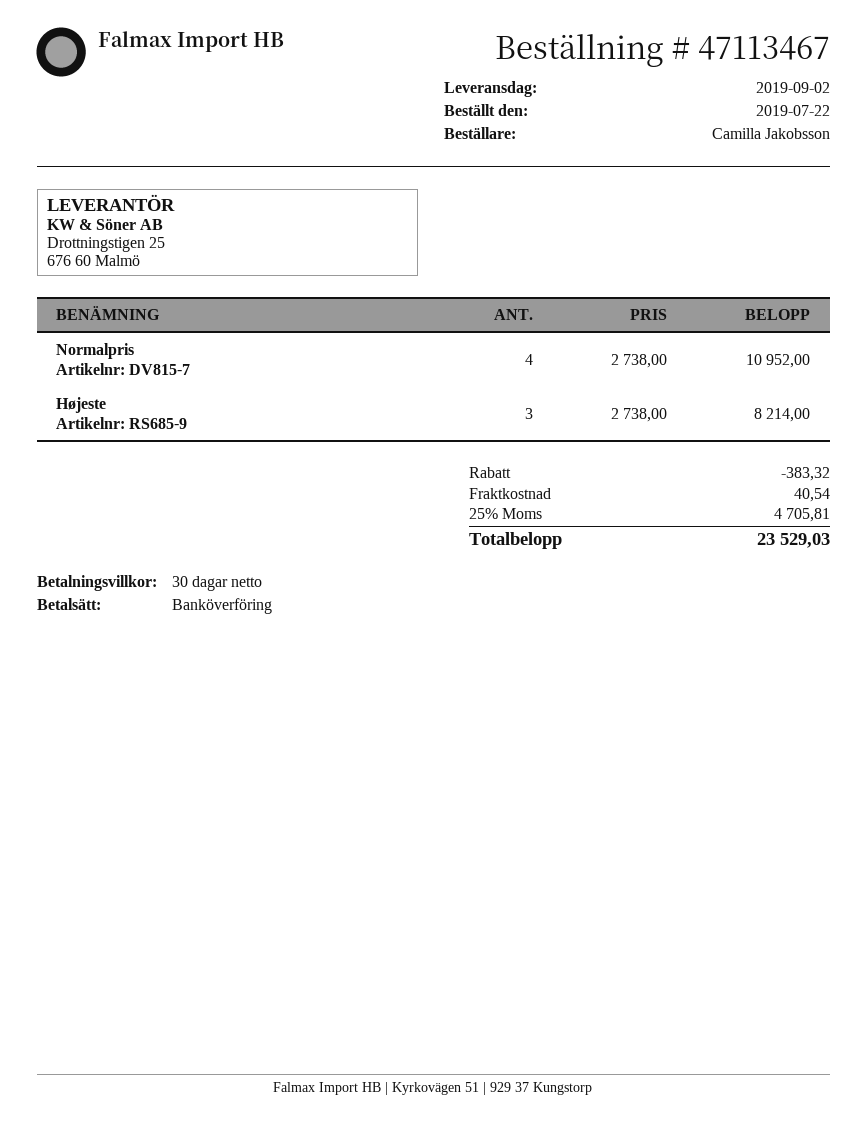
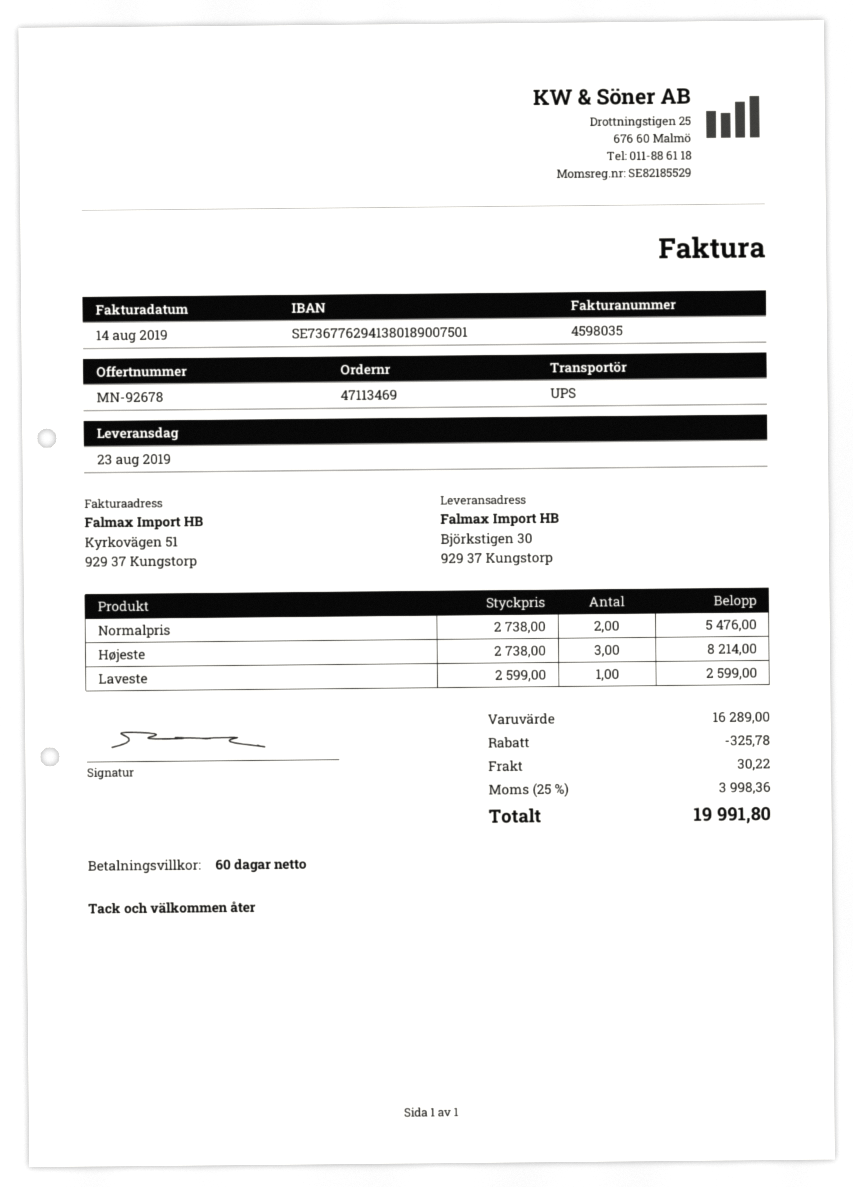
order number: 47113467 -> 47113469
delivery date: 2019-09-02 -> 2019-08-23
payment terms: 30 days -> 60 days
Normalpris: 4 x 2738.00 = 10952.00 -> 2 x 2738.00 = 5476.00
Laveste: none -> 1 x 2599.00 = 2599.00
discount: 383.32 -> 325.78
shipping: 40.54 -> 30.22
tax: 25% = 4705.81 -> 25% = 3998.36
total: 23529.03 -> 19991.80

